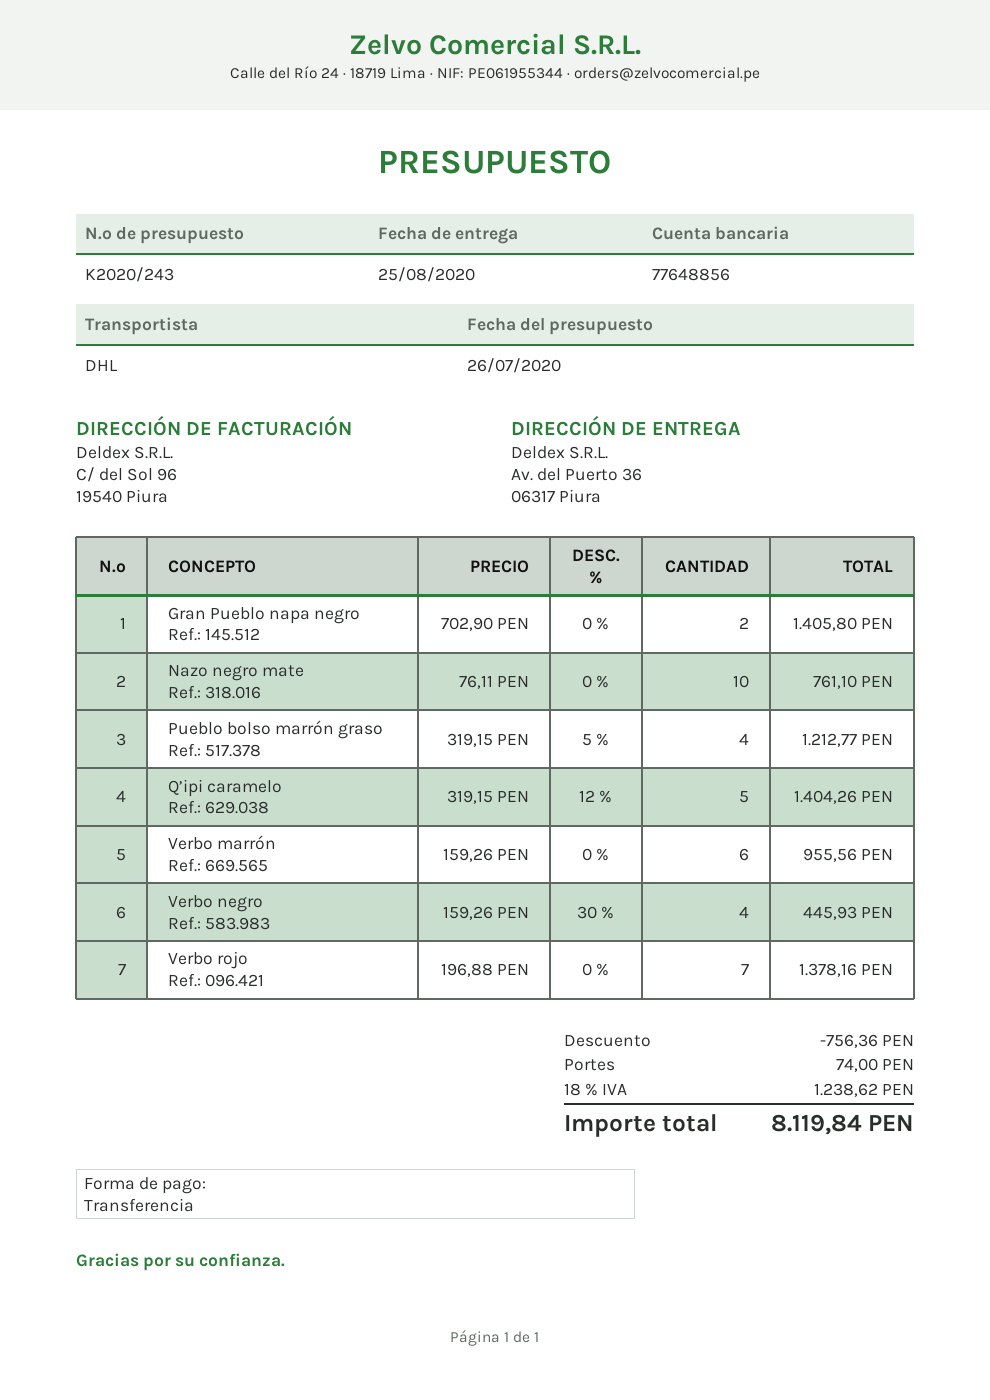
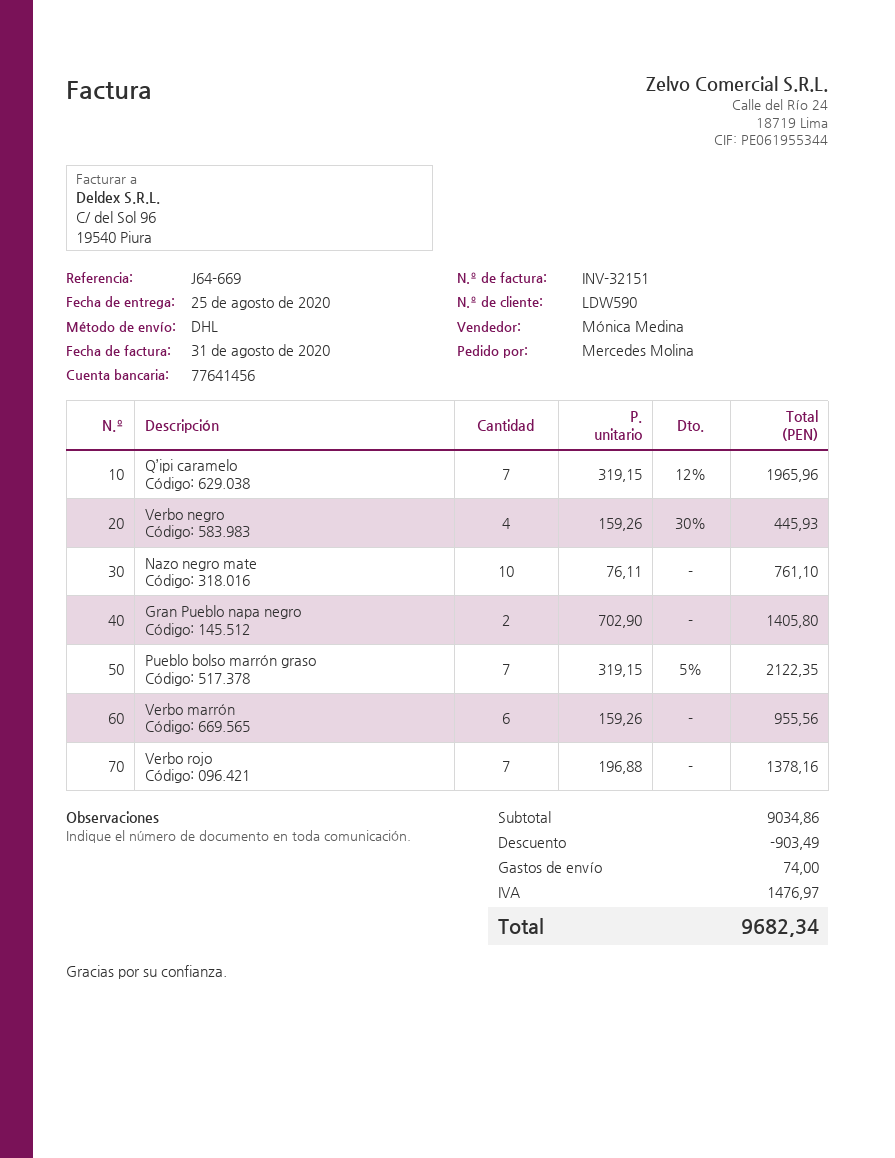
bank account: 77648856 -> 77641456
Pueblo bolso marrón graso: 4 x 319.15 - 5% = 1212.77 -> 7 x 319.15 - 5% = 2122.35
Q’ipi caramelo: 5 x 319.15 - 12% = 1404.26 -> 7 x 319.15 - 12% = 1965.96
discount: 756.36 -> 903.49
tax: 1238.62 -> 1476.97
total: 8119.84 -> 9682.34

